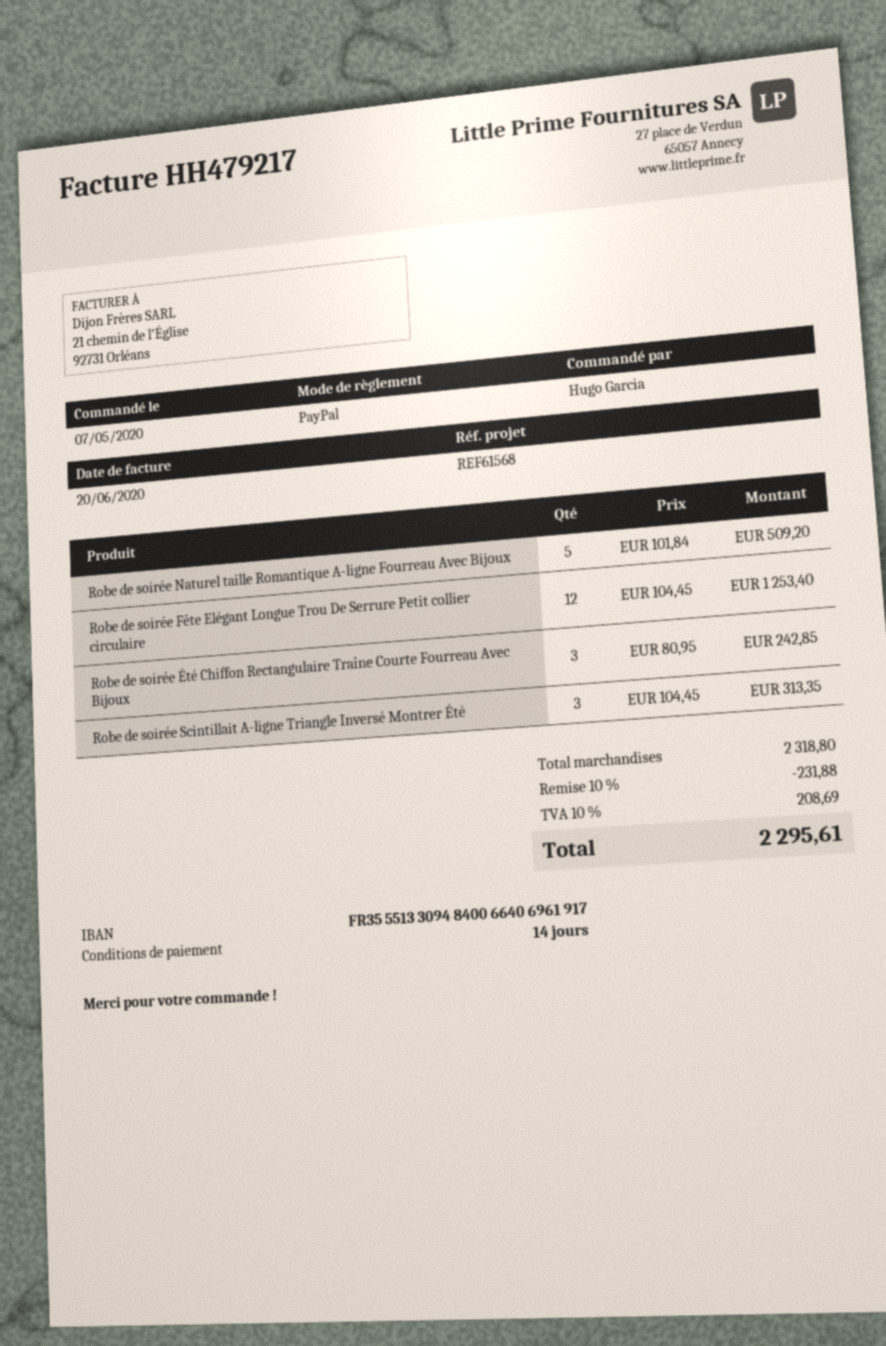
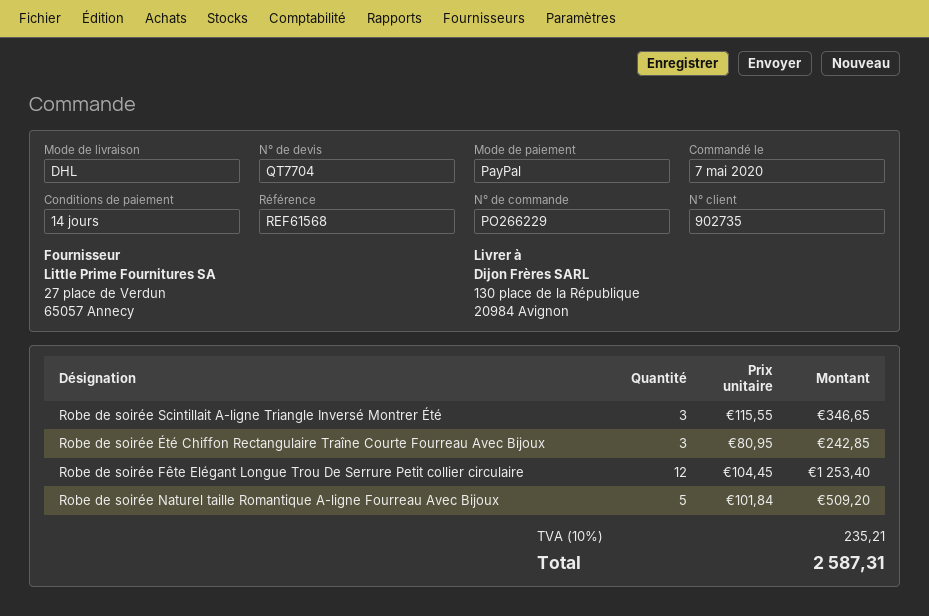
Robe de soirée Scintillait A-ligne Triangle Inversé Montrer Été: 3 x 104.45 = 313.35 -> 3 x 115.55 = 346.65
discount: 10% = 231.88 -> none
tax: 10% = 208.69 -> 10% = 235.21
total: 2295.61 -> 2587.31

